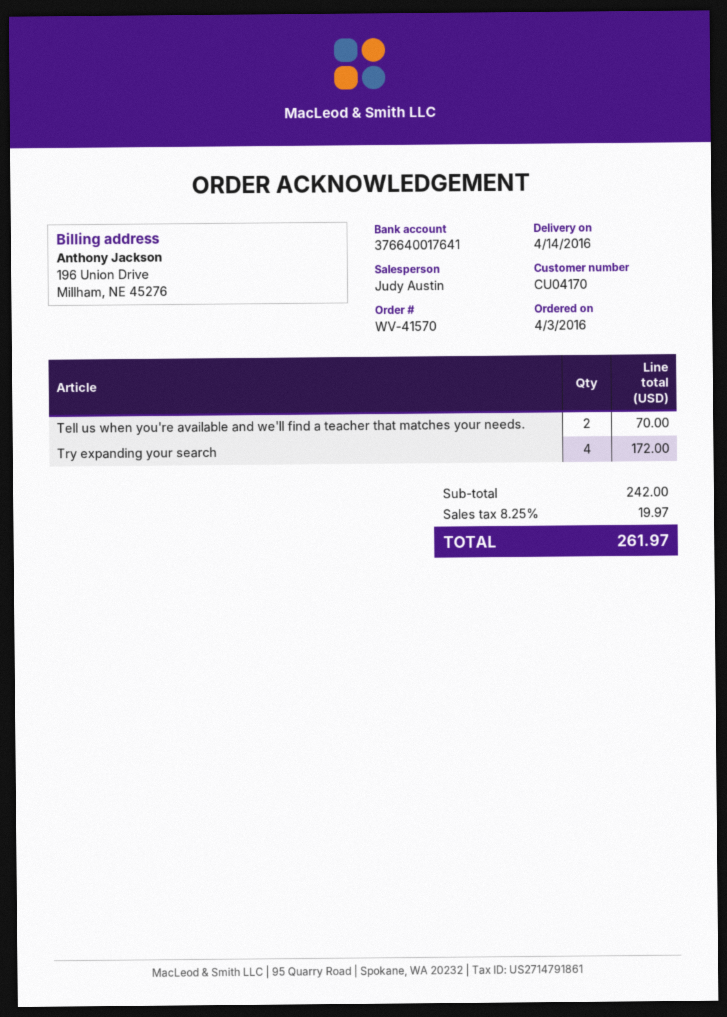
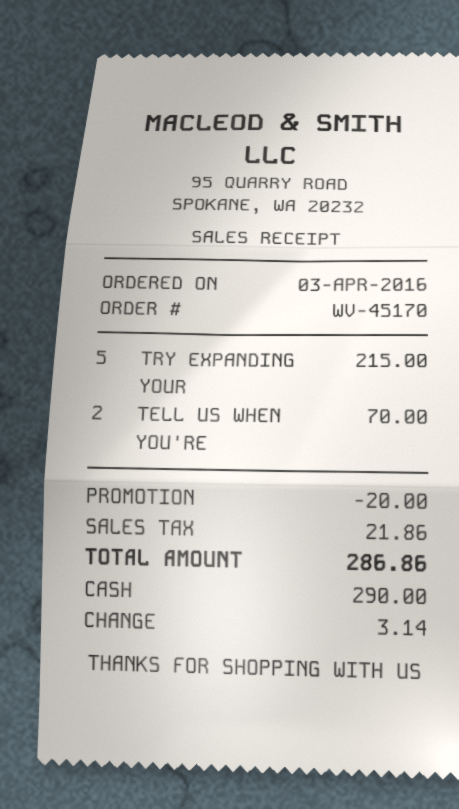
order number: WV-41570 -> WV-45170
Try expanding your search: 4 for 172.00 -> 5 for 215.00
discount: none -> 20.00
tax: 19.97 -> 21.86
total: 261.97 -> 286.86

